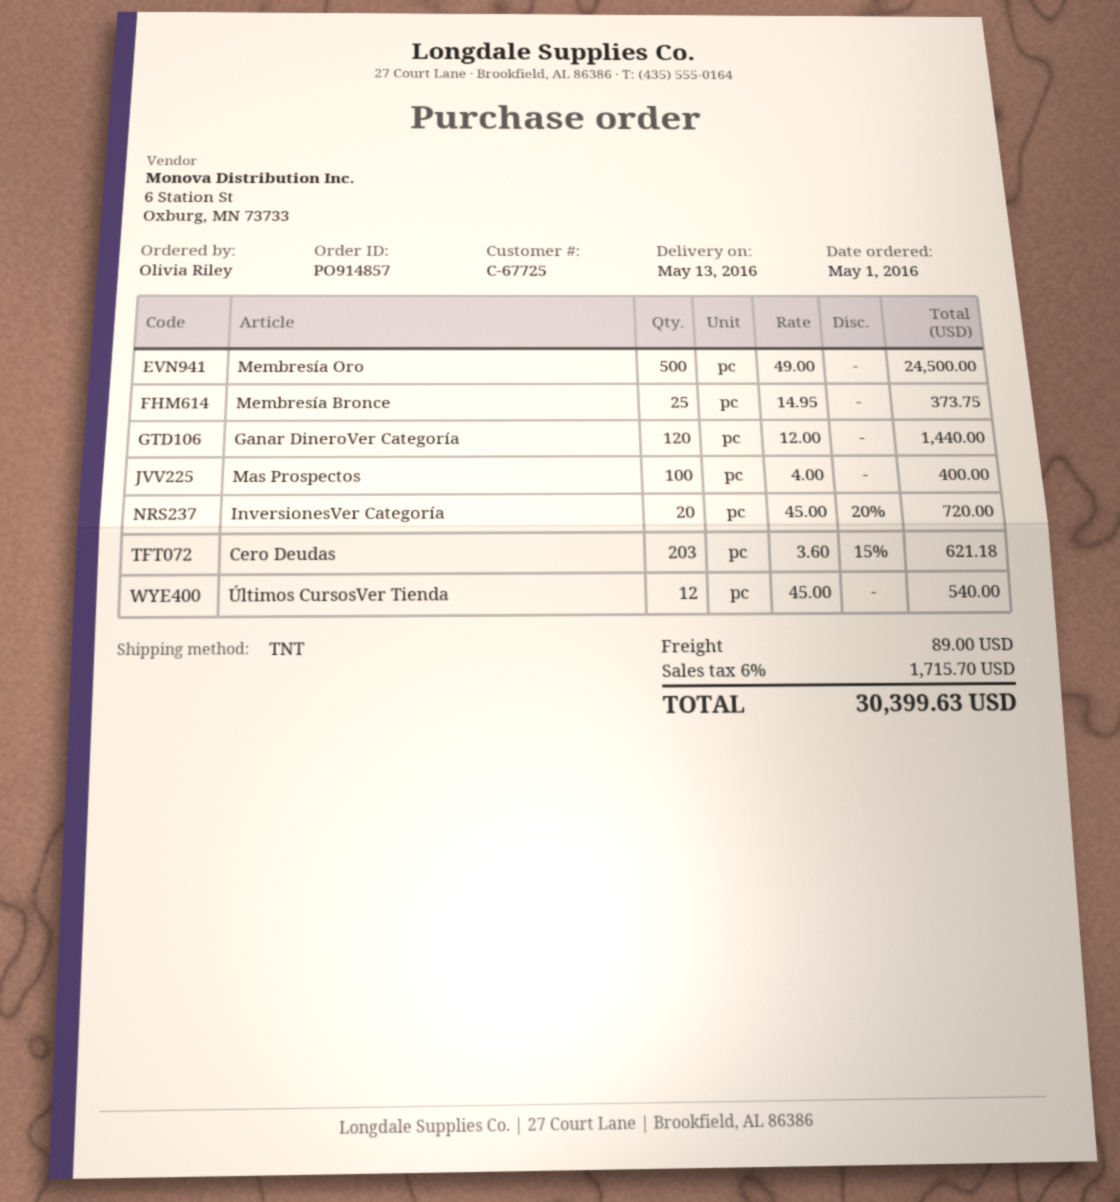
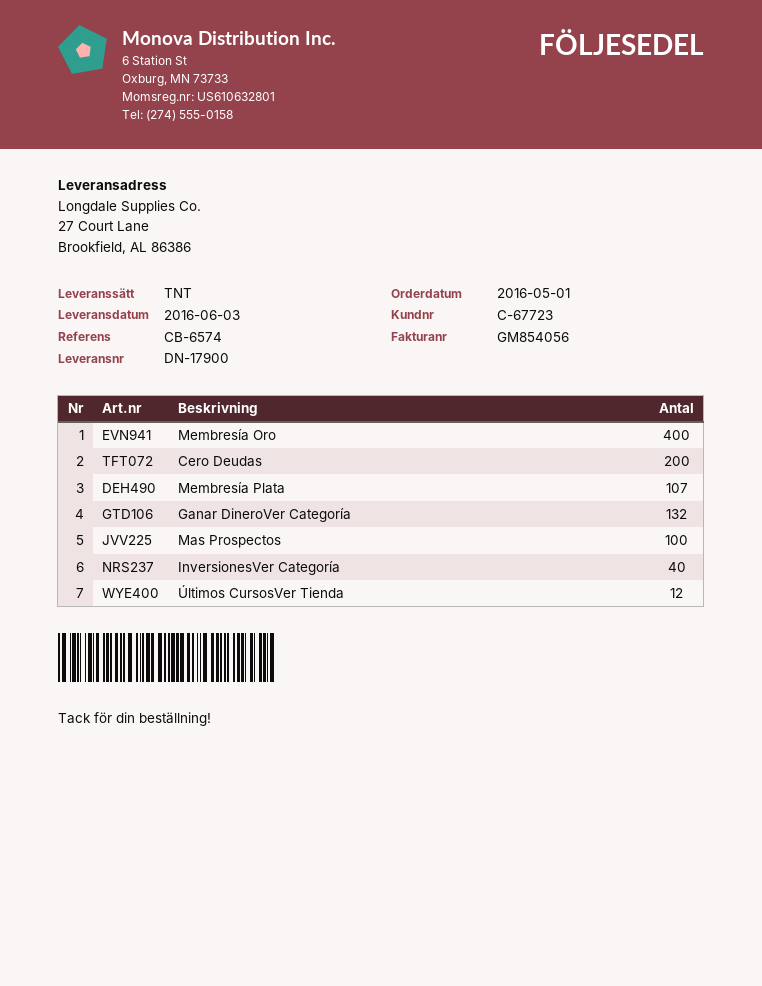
delivery date: 2016-05-13 -> 2016-06-03
customer number: C-67725 -> C-67723
Membresía Oro: 500 -> 400
Membresía Bronce: 25 -> none
Ganar DineroVer Categoría: 120 -> 132
InversionesVer Categoría: 20 -> 40
Cero Deudas: 203 -> 200
Membresía Plata: none -> 107

